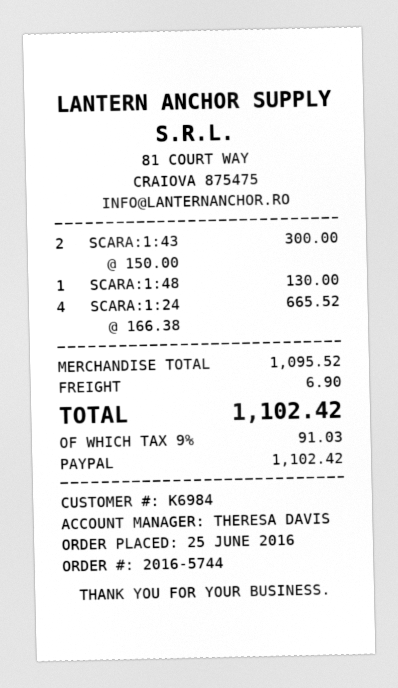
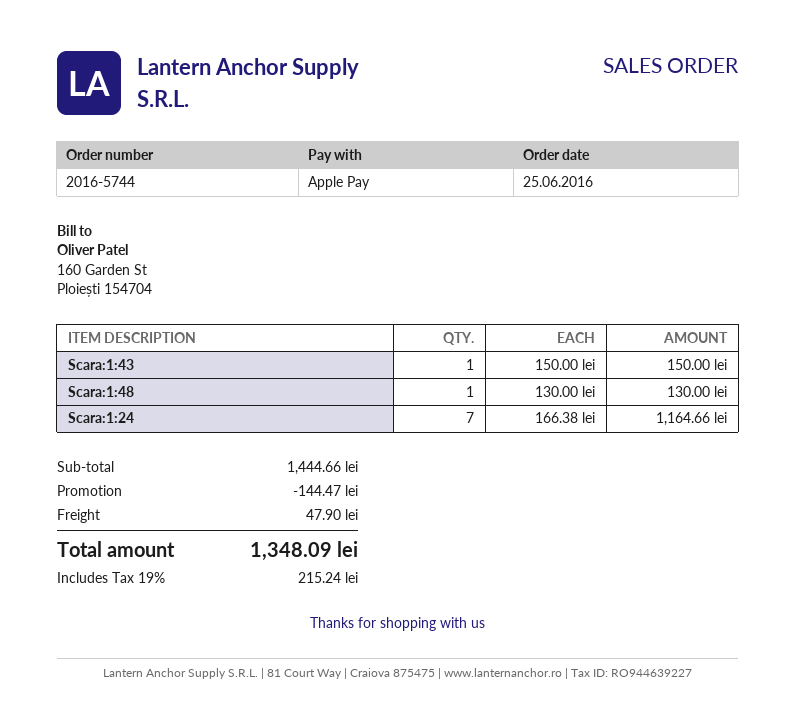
payment method: PayPal -> Apple Pay
SCARA:1:43: 2 x 150.00 = 300.00 -> 1 x 150.00 = 150.00
SCARA:1:24: 4 x 166.38 = 665.52 -> 7 x 166.38 = 1164.66
subtotal: 1095.52 -> 1444.66
discount: none -> 144.47
shipping: 6.90 -> 47.90
tax: 9% = 91.03 -> 19% = 215.24
total: 1102.42 -> 1348.09

